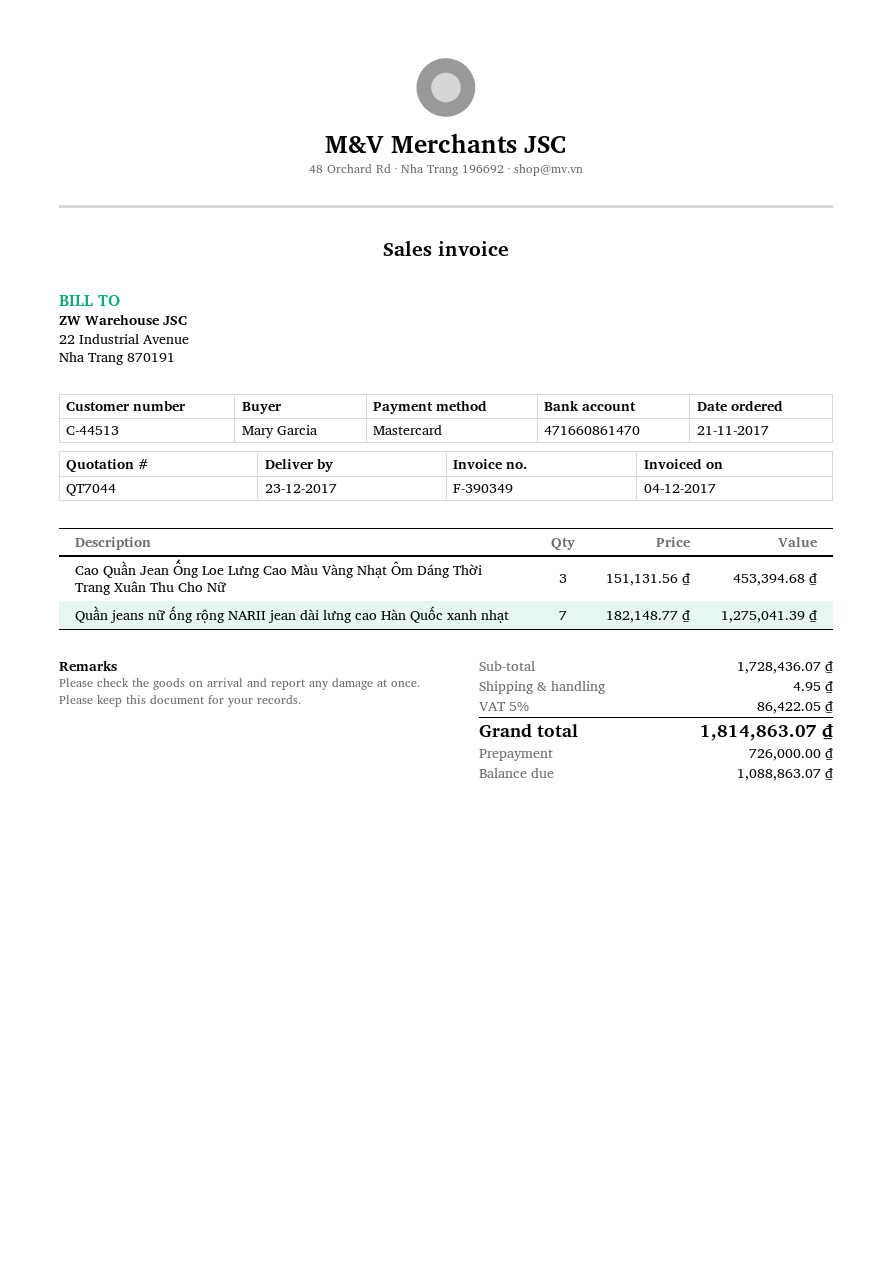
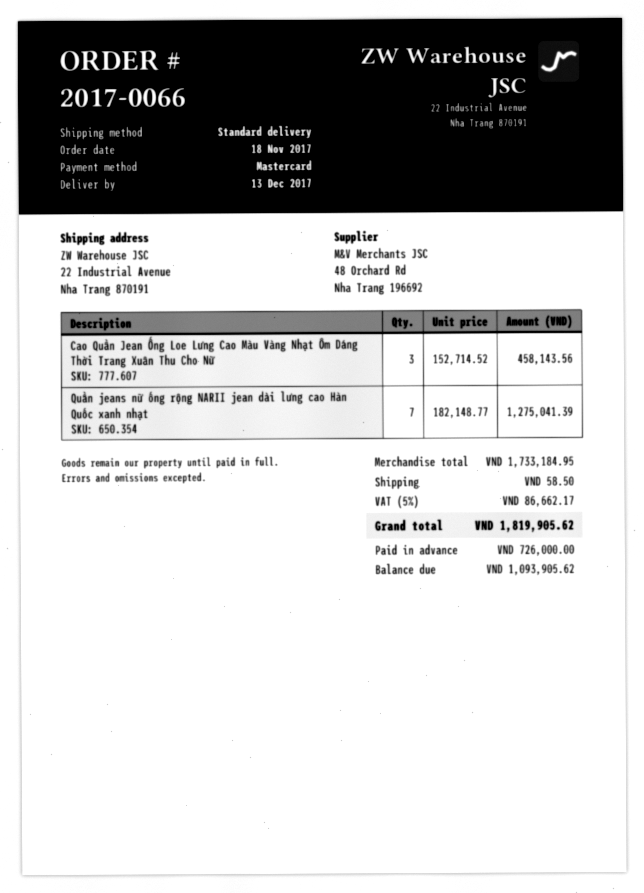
order date: 2017-11-21 -> 2017-11-18
delivery date: 2017-12-23 -> 2017-12-13
Cao Quần Jean Ống Loe Lưng Cao Màu Vàng Nhạt Ôm Dáng Thời Trang Xuân Thu Cho Nữ: 3 x 151131.56 = 453394.68 -> 3 x 152714.52 = 458143.56
subtotal: 1728436.07 -> 1733184.95
shipping: 4.95 -> 58.50
tax: 5% = 86422.05 -> 5% = 86662.17
total: 1814863.07 -> 1819905.62
balance: 1088863.07 -> 1093905.62

